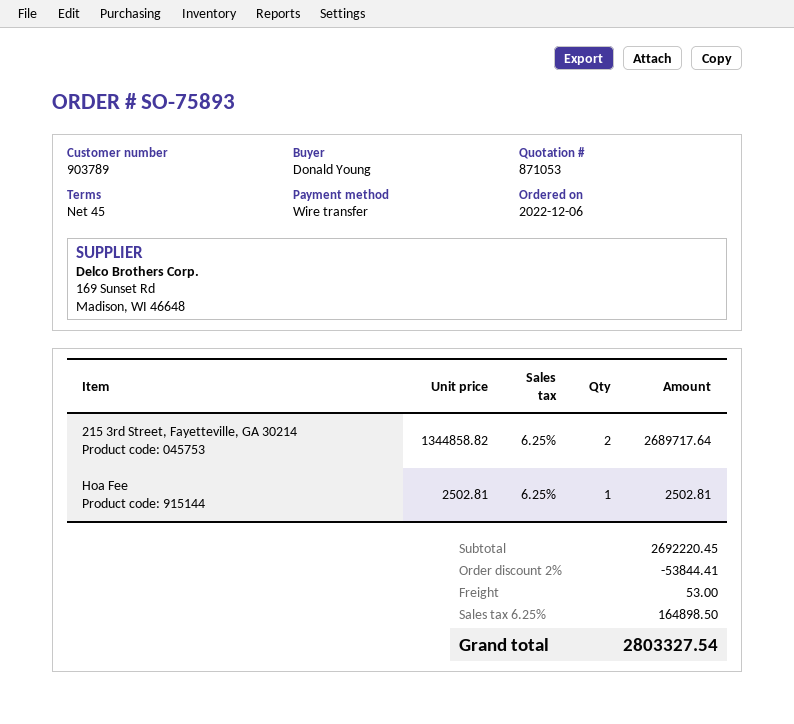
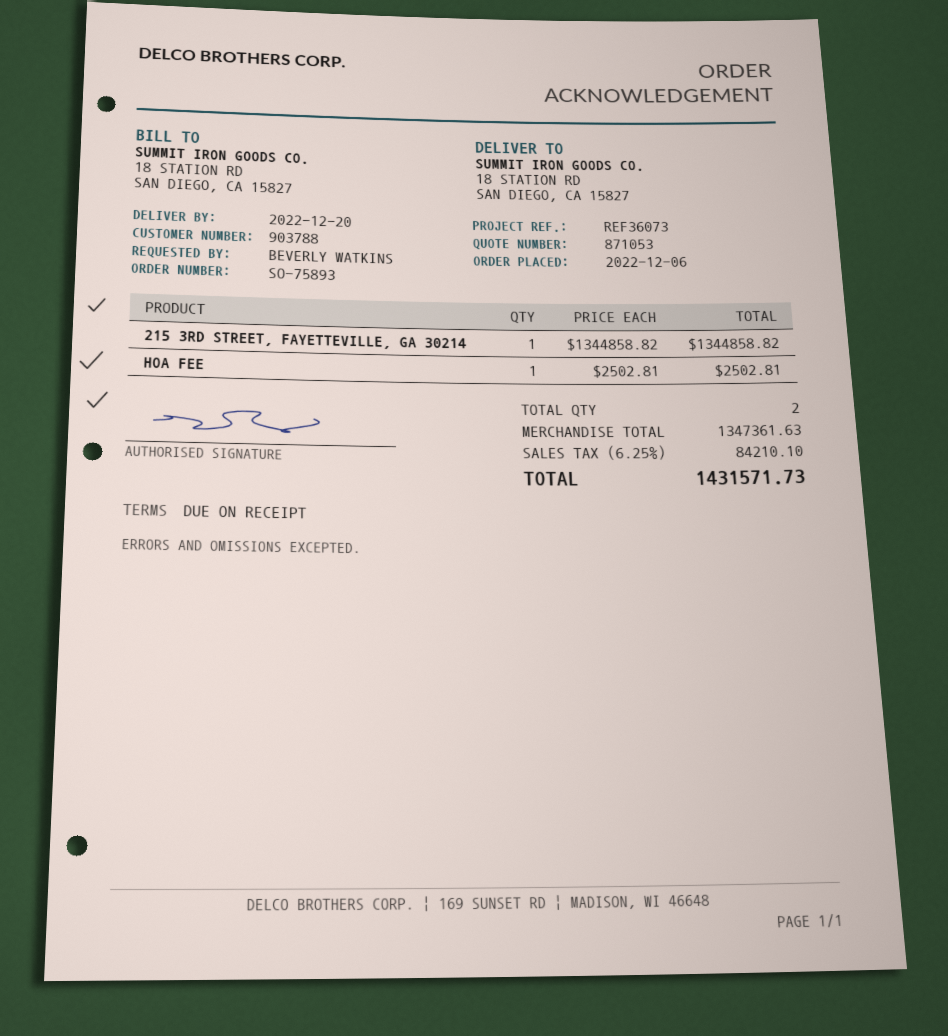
payment terms: 45 days -> on receipt
customer number: 903789 -> 903788
ordered by: Donald Young -> BEVERLY WATKINS
215 3rd Street, Fayetteville, GA 30214: 2 x 1344858.82 = 2689717.64 -> 1 x 1344858.82 = 1344858.82
subtotal: 2692220.45 -> 1347361.63
discount: 2% = 53844.41 -> none
shipping: 53.00 -> none
tax: 6.25% = 164898.50 -> 6.25% = 84210.10
total: 2803327.54 -> 1431571.73

